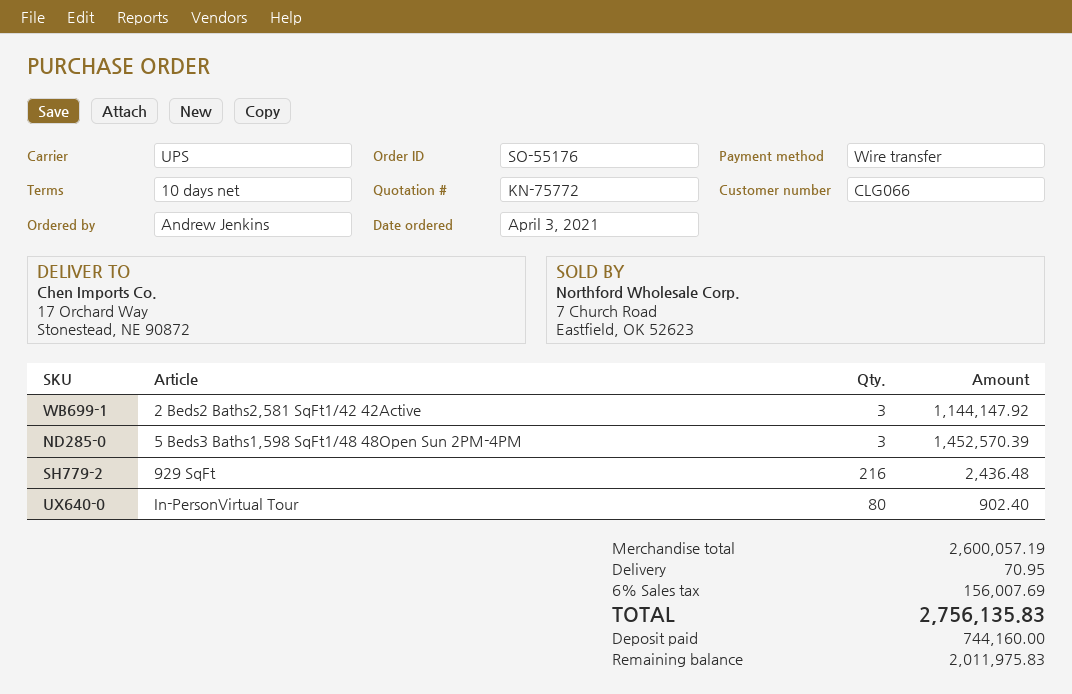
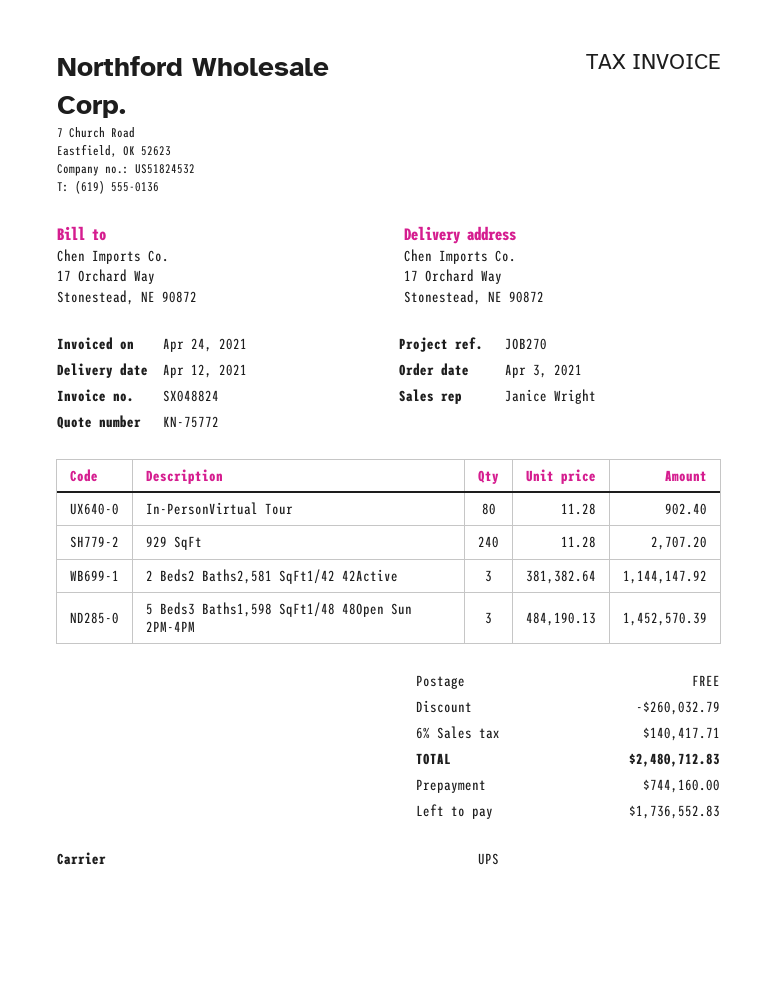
929 SqFt: 216 for 2436.48 -> 240 for 2707.20
discount: none -> 260032.79
shipping: 70.95 -> 0.00
tax: 6% = 156007.69 -> 6% = 140417.71
total: 2756135.83 -> 2480712.83
balance: 2011975.83 -> 1736552.83

